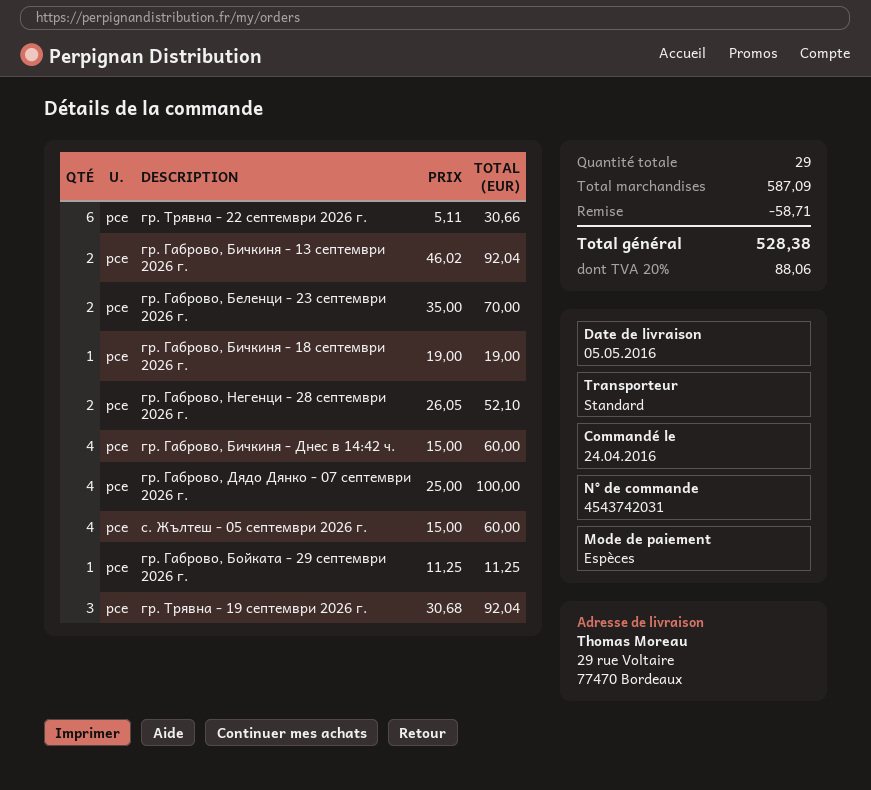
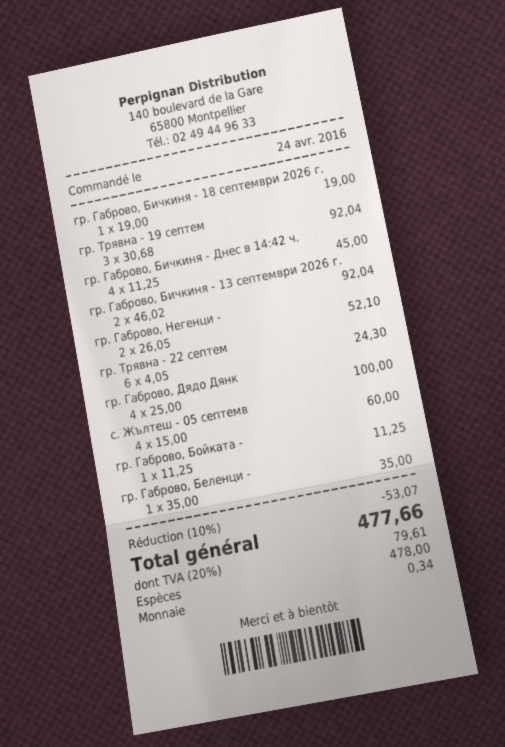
гр. Трявна - 22 септември 2026 г.: 6 x 5.11 = 30.66 -> 6 x 4.05 = 24.30
гр. Габрово, Беленци - 23 септември 2026 г.: 2 x 35.00 = 70.00 -> 1 x 35.00 = 35.00
гр. Габрово, Бичкиня - Днес в 14:42 ч.: 4 x 15.00 = 60.00 -> 4 x 11.25 = 45.00
discount: 58.71 -> 53.07
tax: 20% = 88.06 -> 20% = 79.61
total: 528.38 -> 477.66

